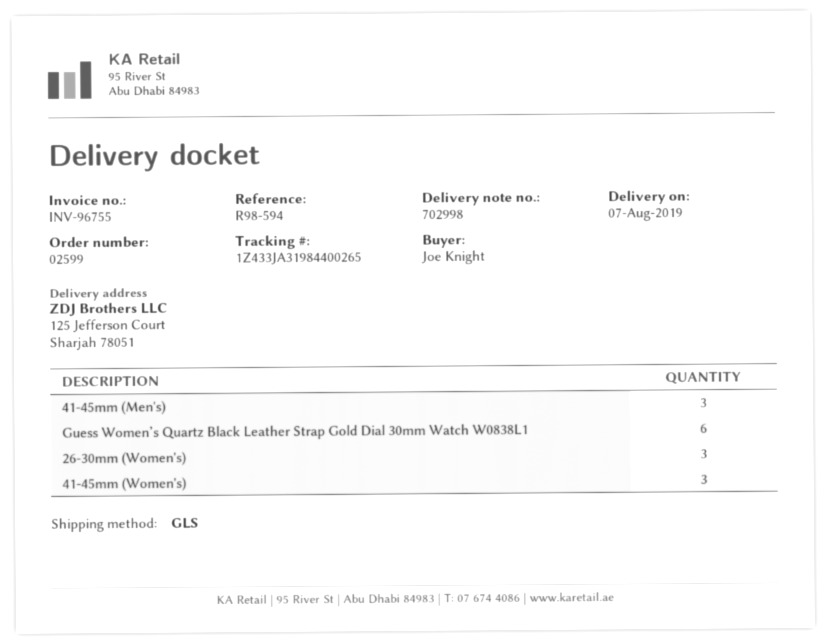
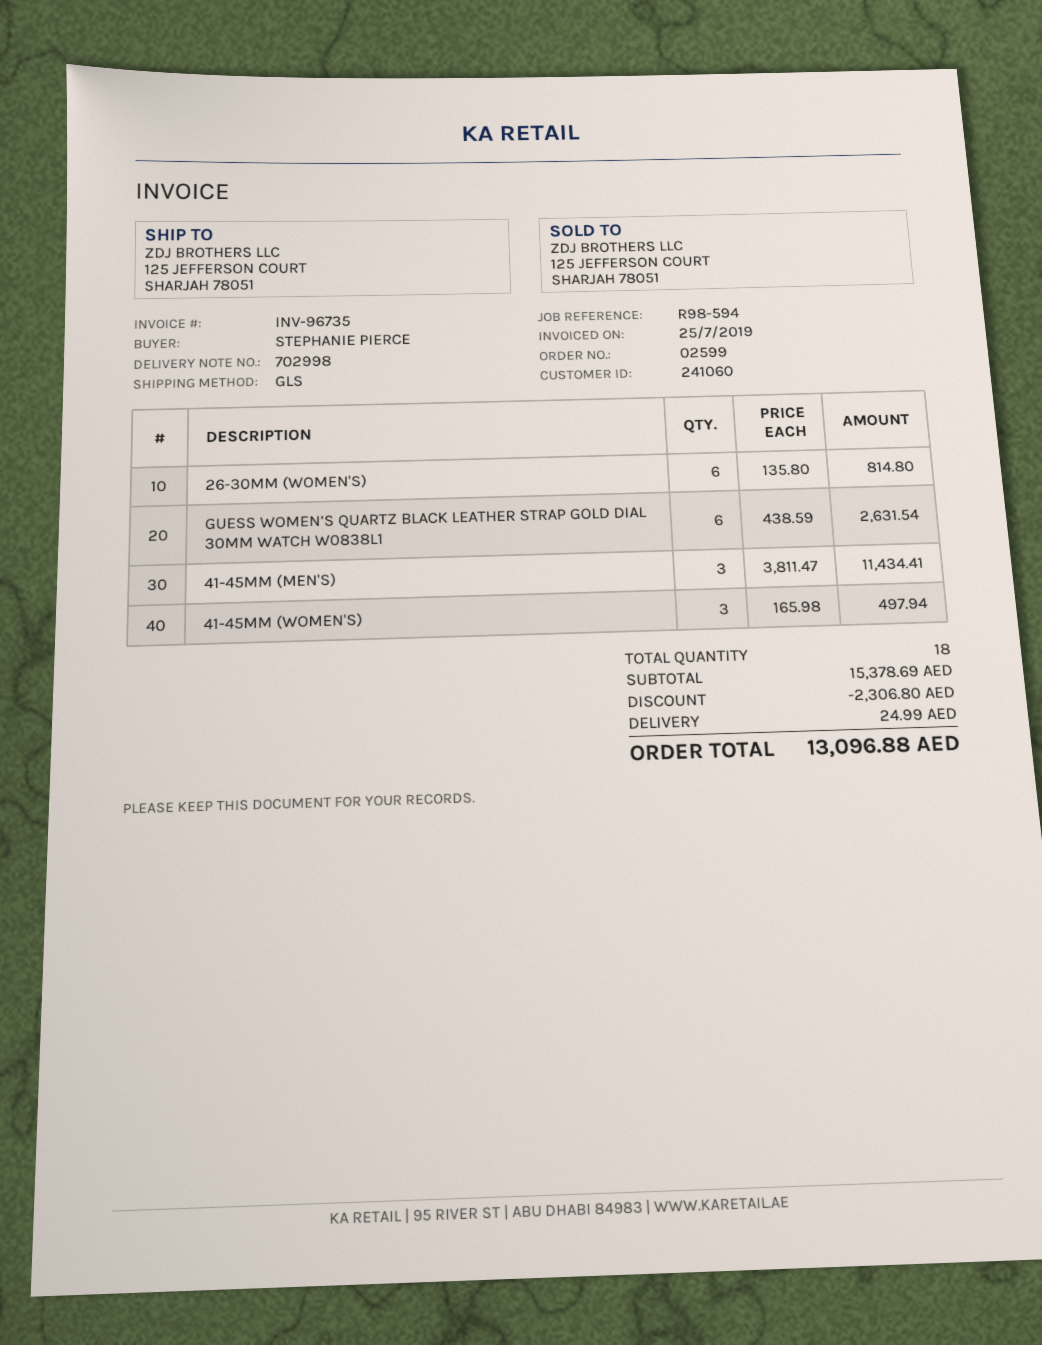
invoice number: INV-96755 -> INV-96735
ordered by: Joe Knight -> STEPHANIE PIERCE
26-30mm (Women's): 3 -> 6

